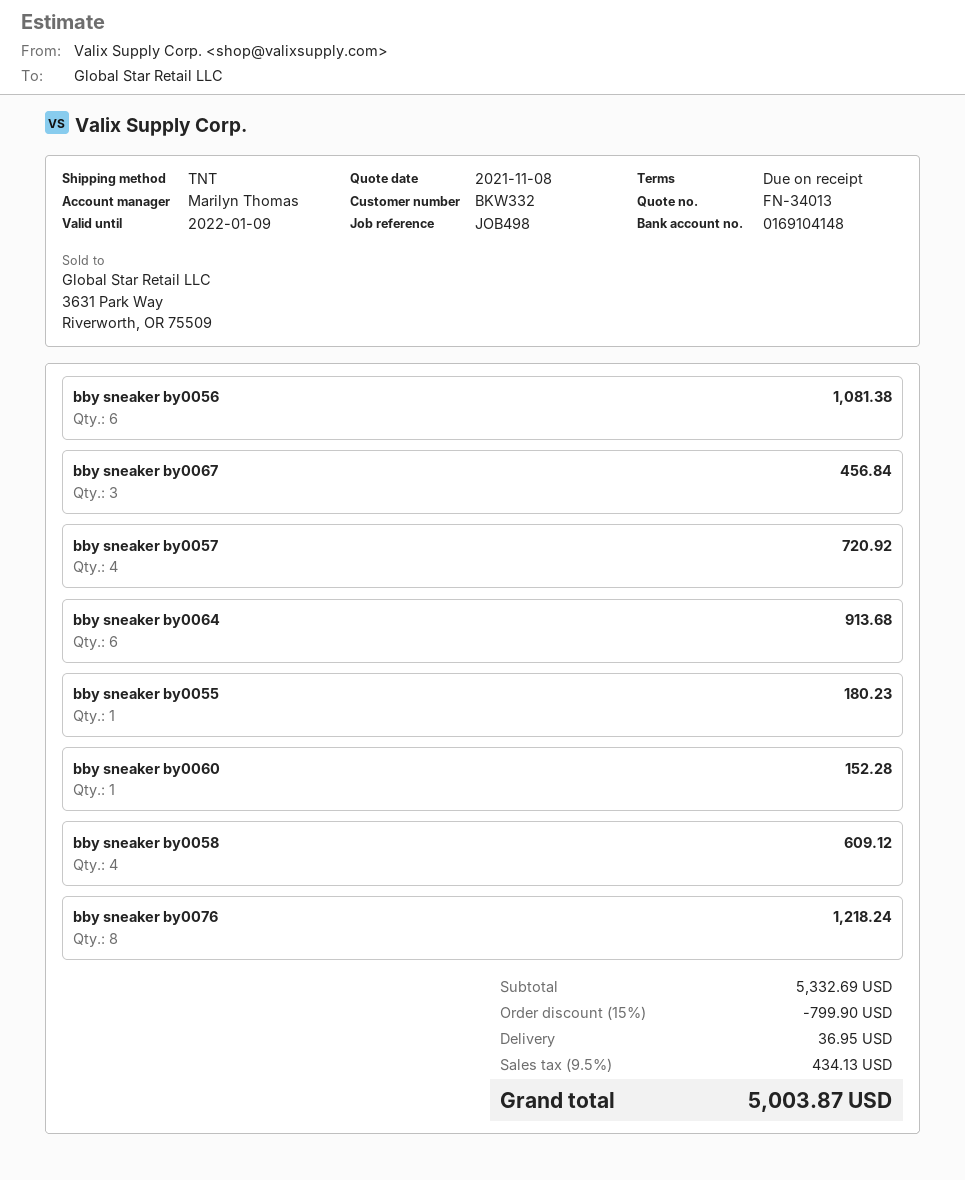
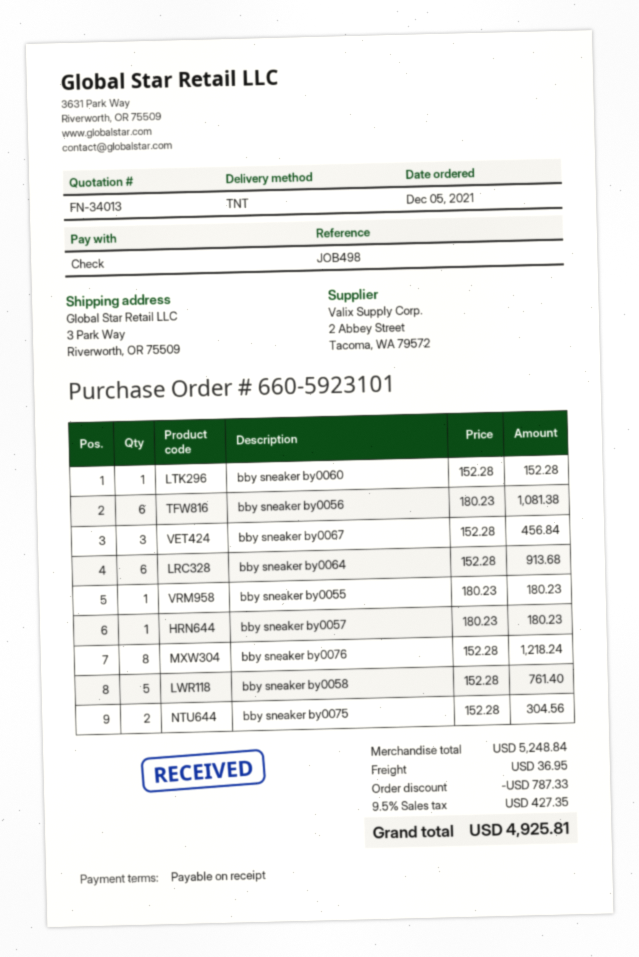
bby sneaker by0057: 4 for 720.92 -> 1 for 180.23
bby sneaker by0058: 4 for 609.12 -> 5 for 761.40
bby sneaker by0075: none -> 2 for 304.56
subtotal: 5332.69 -> 5248.84
discount: 799.90 -> 787.33
tax: 9.5% = 434.13 -> 9.5% = 427.35
total: 5003.87 -> 4925.81

